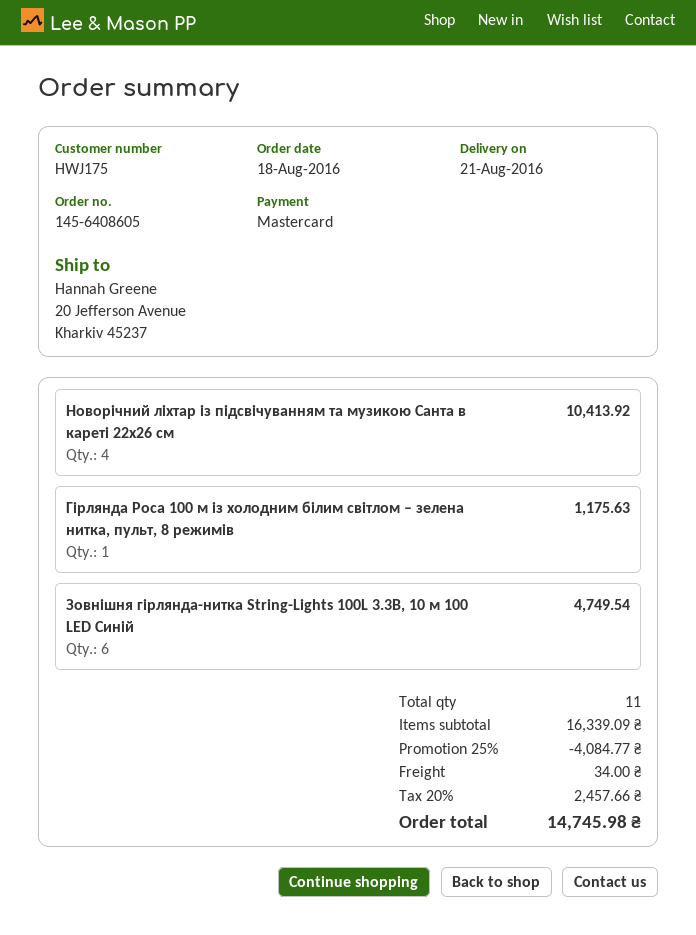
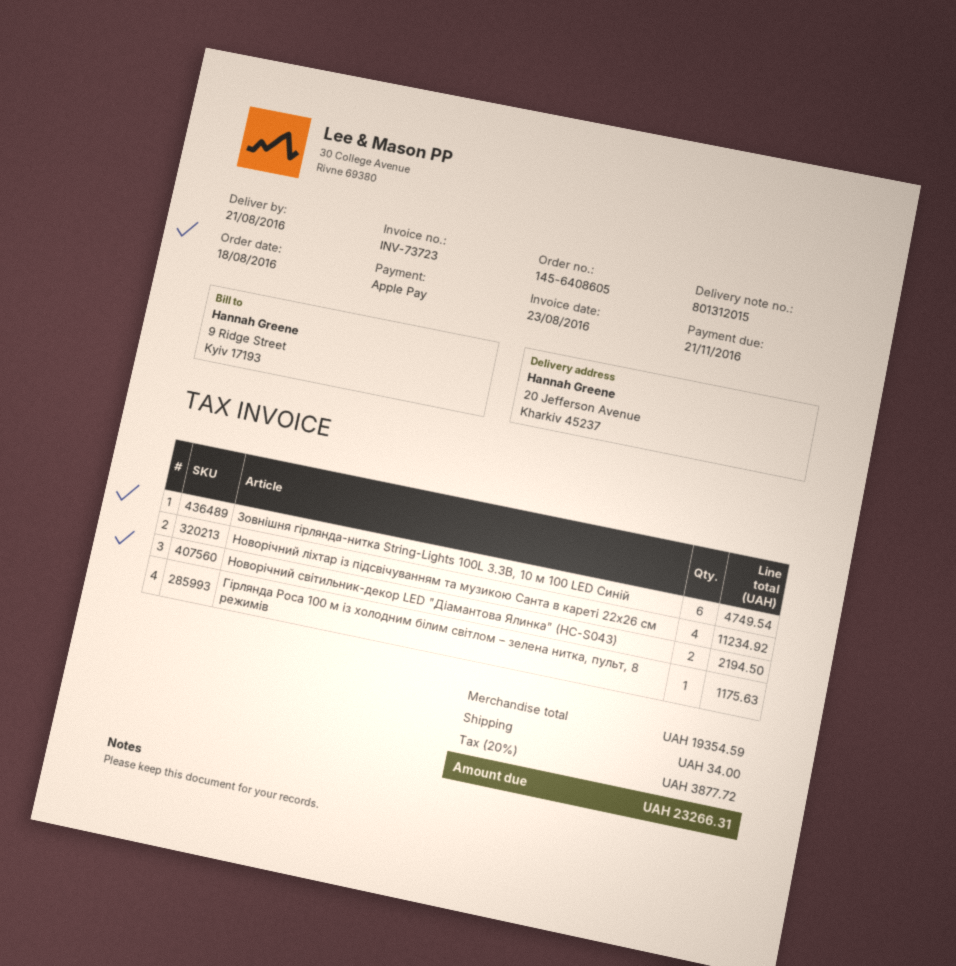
payment method: Mastercard -> Apple Pay
Новорічний ліхтар із підсвічуванням та музикою Санта в кареті 22х26 см: 4 for 10413.92 -> 4 for 11234.92
Новорічний світильник-декор LED "Діамантова Ялинка" (HC-S043): none -> 2 for 2194.50
subtotal: 16339.09 -> 19354.59
discount: 25% = 4084.77 -> none
tax: 20% = 2457.66 -> 20% = 3877.72
total: 14745.98 -> 23266.31

